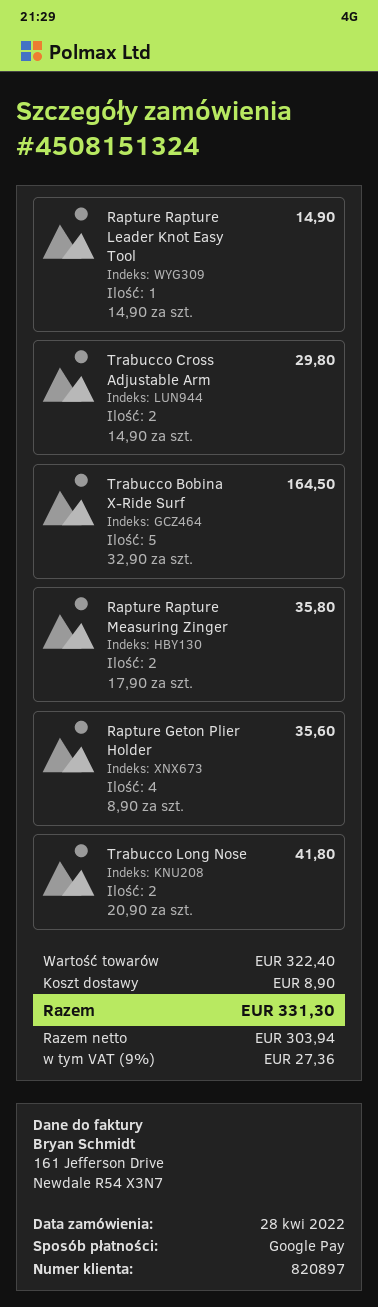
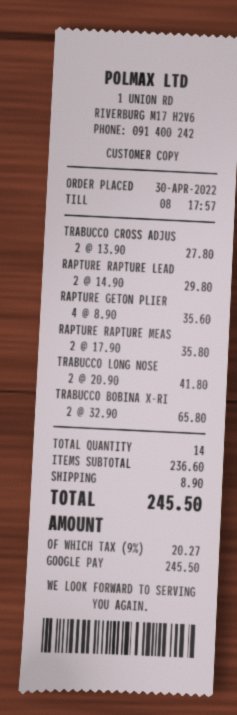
order date: 2022-04-28 -> 2022-04-30
Rapture Rapture Leader Knot Easy Tool: 1 x 14.90 = 14.90 -> 2 x 14.90 = 29.80
Trabucco Cross Adjustable Arm: 2 x 14.90 = 29.80 -> 2 x 13.90 = 27.80
Trabucco Bobina X-Ride Surf: 5 x 32.90 = 164.50 -> 2 x 32.90 = 65.80
subtotal: 322.40 -> 236.60
tax: 9% = 27.36 -> 9% = 20.27
total: 331.30 -> 245.50

